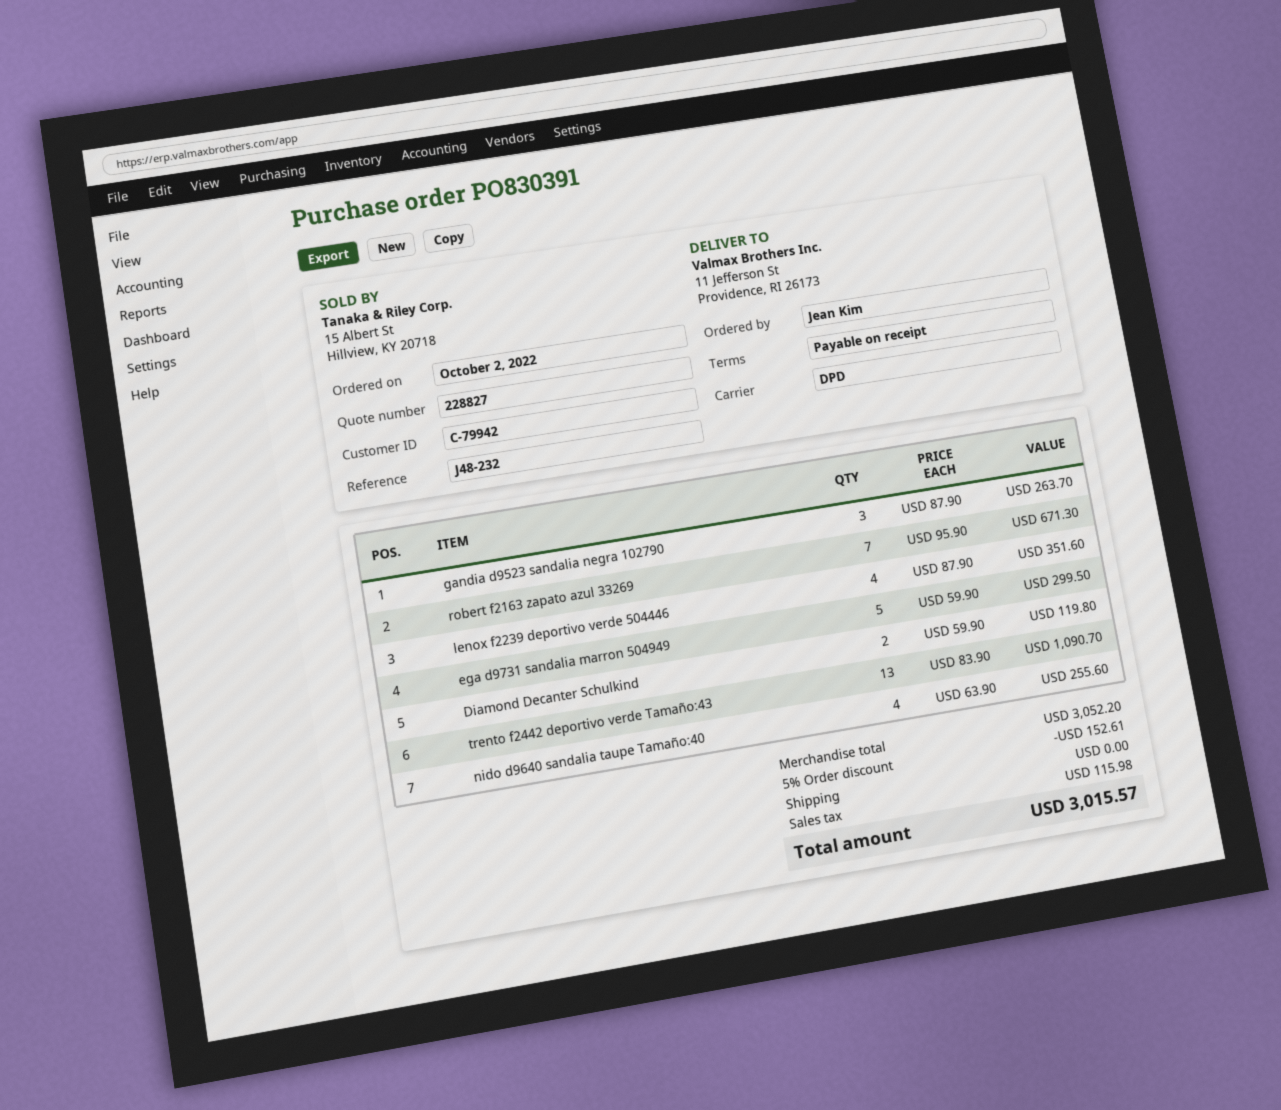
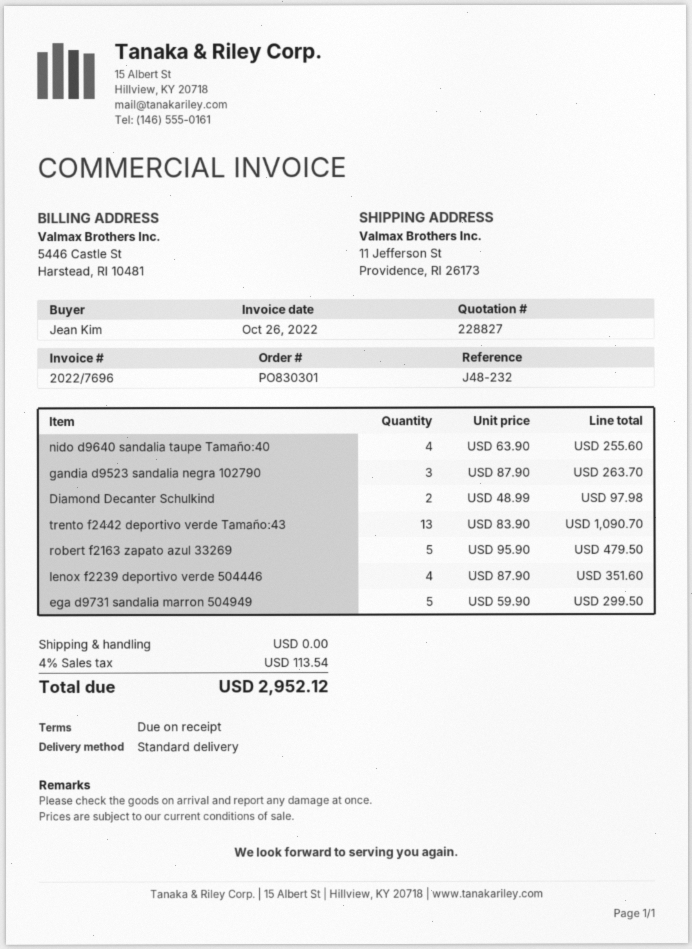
order number: PO830391 -> PO830301
shipping method: DPD -> standard
robert f2163 zapato azul 33269: 7 x 95.90 = 671.30 -> 5 x 95.90 = 479.50
Diamond Decanter Schulkind: 2 x 59.90 = 119.80 -> 2 x 48.99 = 97.98
discount: 5% = 152.61 -> none
tax: 115.98 -> 113.54
total: 3015.57 -> 2952.12

